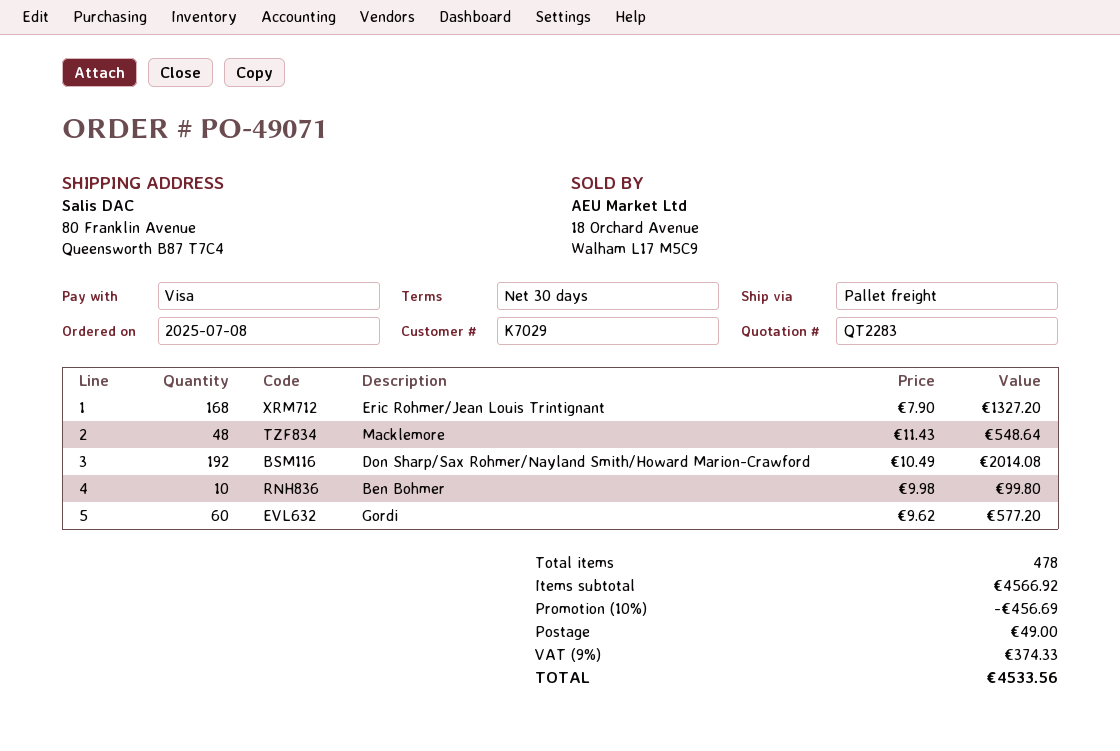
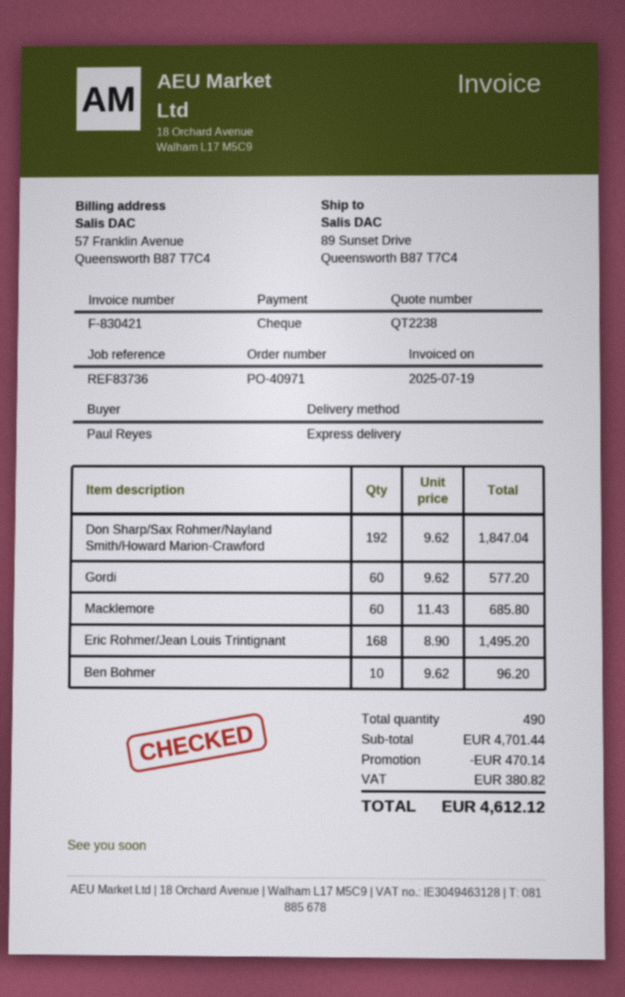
quote number: QT2283 -> QT2238
order number: PO-49071 -> PO-40971
payment method: Visa -> cheque
shipping method: pallet freight -> express
ship to: 80 Franklin Avenue, Queensworth B87 T7C4 -> 89 Sunset Drive, Queensworth B87 T7C4
Eric Rohmer/Jean Louis Trintignant: 168 x 7.90 = 1327.20 -> 168 x 8.90 = 1495.20
Macklemore: 48 x 11.43 = 548.64 -> 60 x 11.43 = 685.80
Don Sharp/Sax Rohmer/Nayland Smith/Howard Marion-Crawford: 192 x 10.49 = 2014.08 -> 192 x 9.62 = 1847.04
Ben Bohmer: 10 x 9.98 = 99.80 -> 10 x 9.62 = 96.20
total quantity: 478 -> 490
subtotal: 4566.92 -> 4701.44
discount: 456.69 -> 470.14
shipping: 49.00 -> none
tax: 374.33 -> 380.82
total: 4533.56 -> 4612.12

